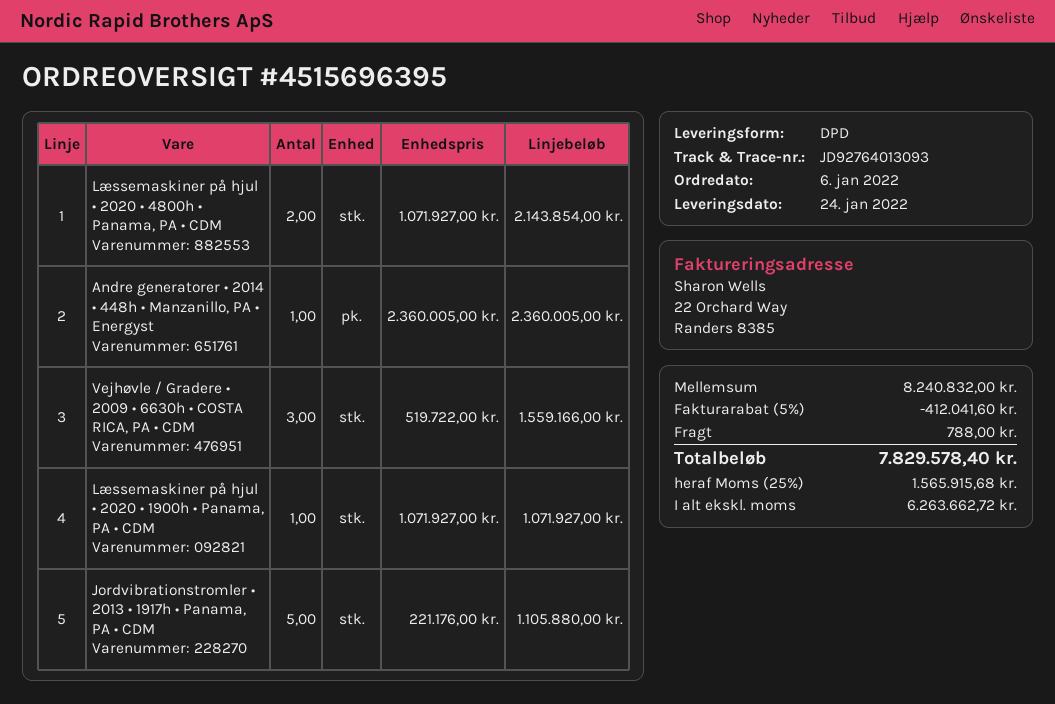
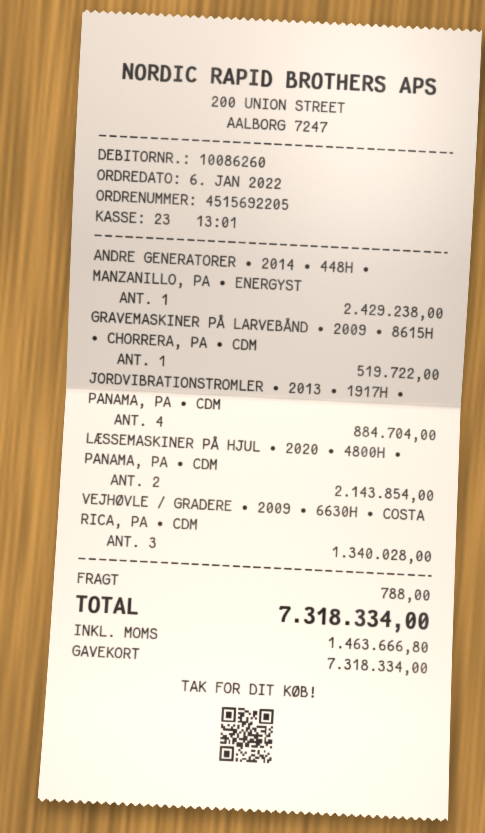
order number: 4515696395 -> 4515692205
Andre generatorer • 2014 • 448h • Manzanillo, PA • Energyst: 1 for 2360005.00 -> 1 for 2429238.00
Vejhøvle / Gradere • 2009 • 6630h • COSTA RICA, PA • CDM: 3 for 1559166.00 -> 3 for 1340028.00
Læssemaskiner på hjul • 2020 • 1900h • Panama, PA • CDM: 1 for 1071927.00 -> none
Jordvibrationstromler • 2013 • 1917h • Panama, PA • CDM: 5 for 1105880.00 -> 4 for 884704.00
GRAVEMASKINER PÅ LARVEBÅND • 2009 • 8615H • CHORRERA, PA • CDM: none -> 1 for 519722.00
discount: 5% = 412041.60 -> none
tax: 1565915.68 -> 1463666.80
total: 7829578.40 -> 7318334.00

